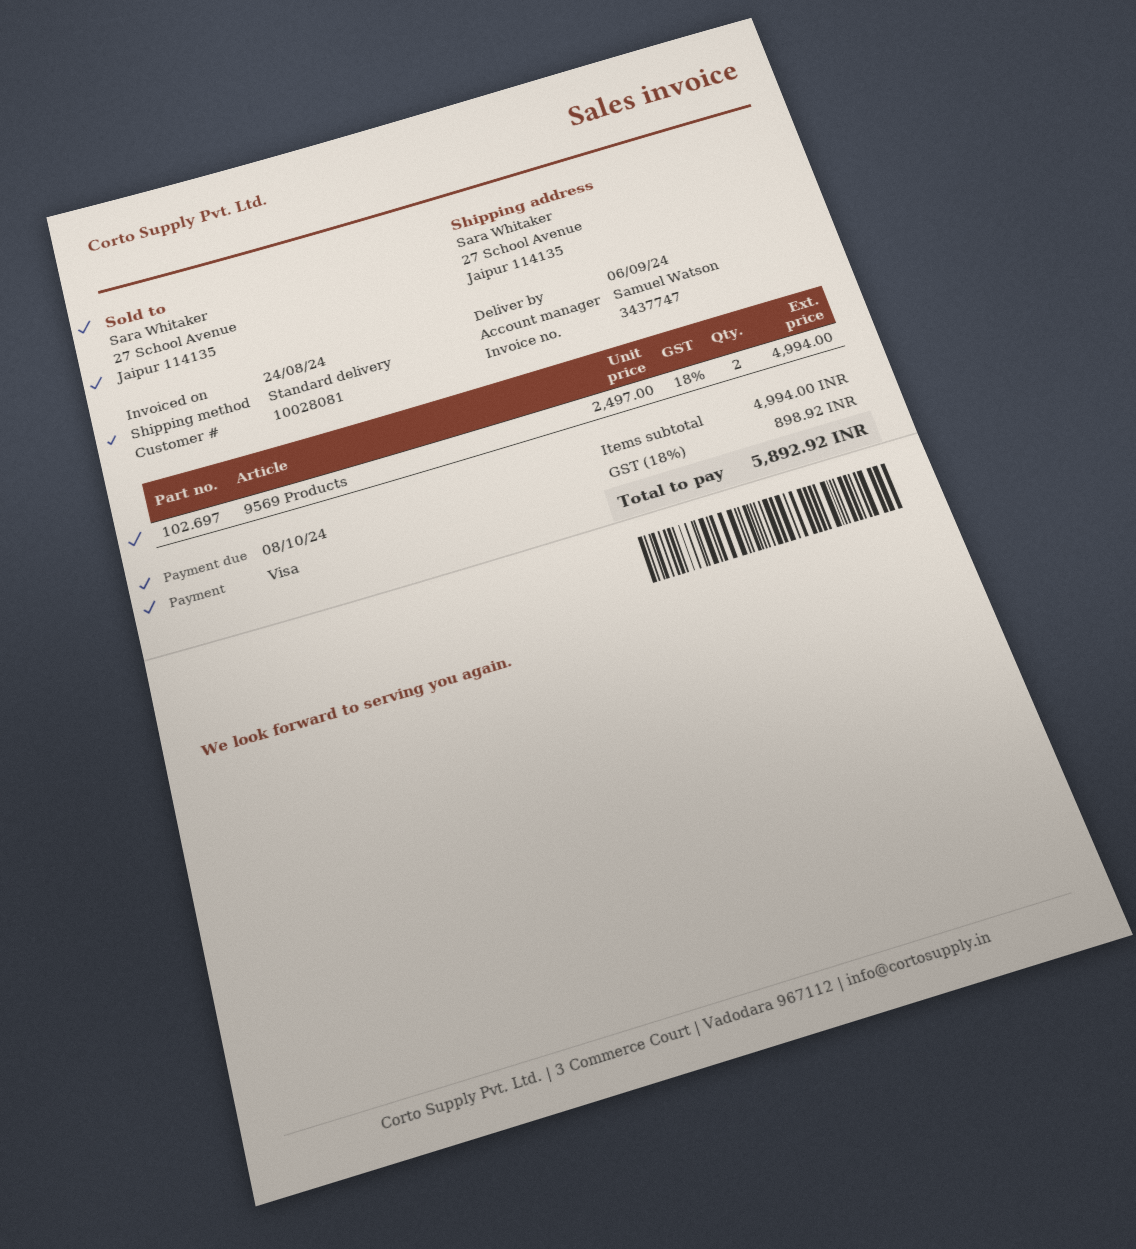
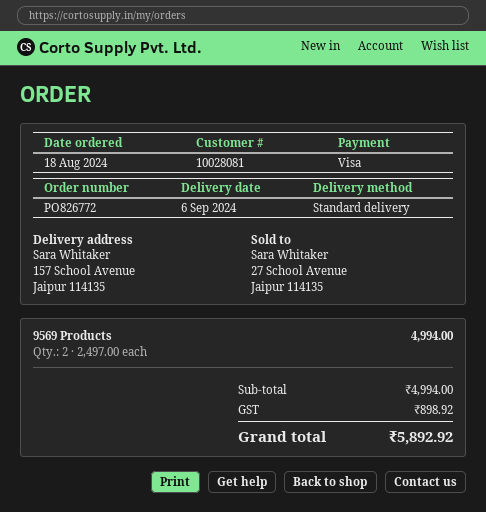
ship to: 27 School Avenue, Jaipur 114135 -> 157 School Avenue, Jaipur 114135

